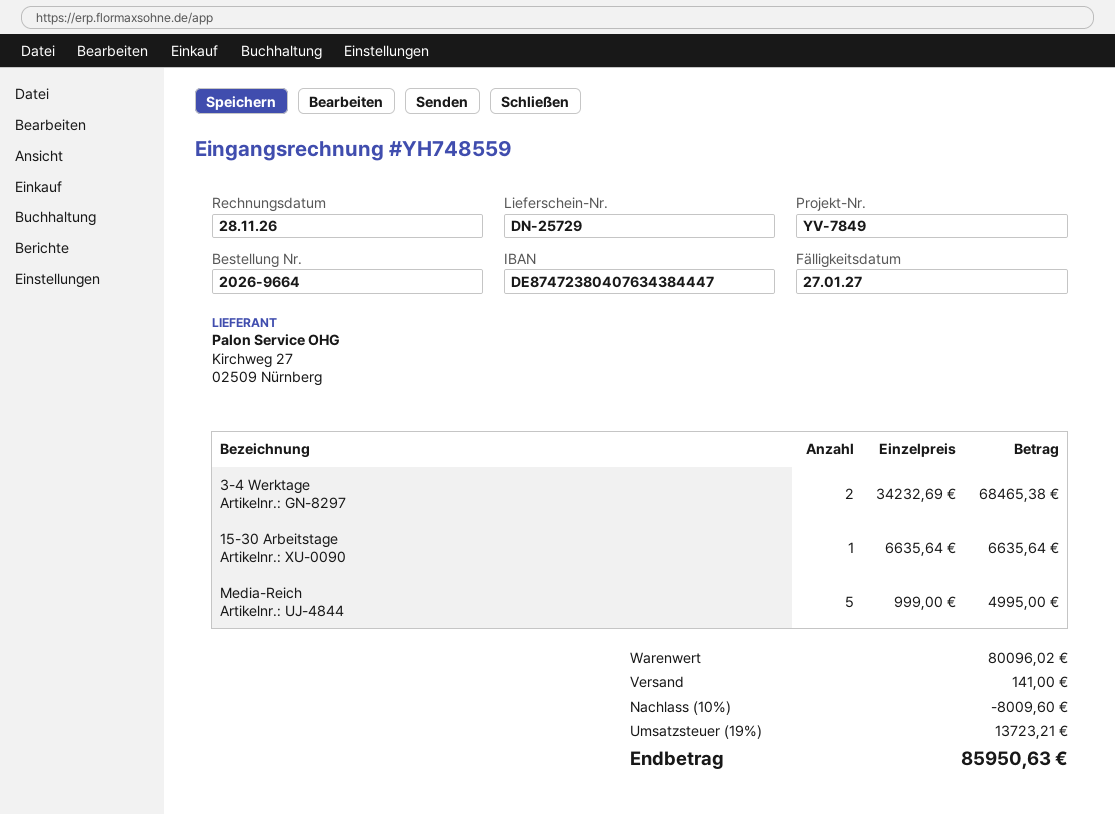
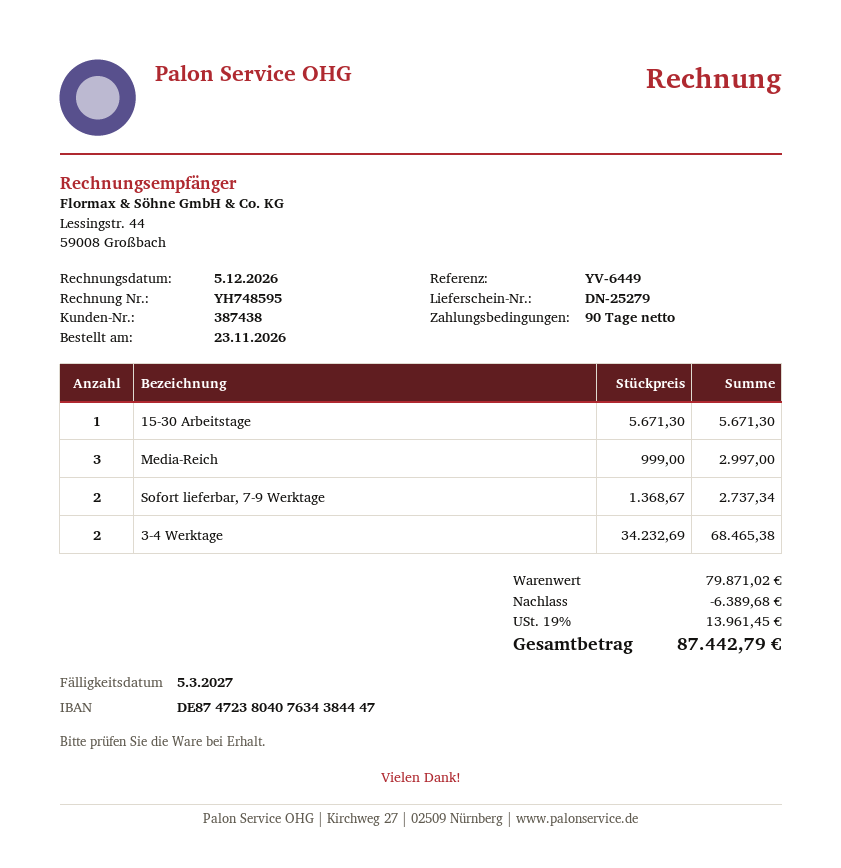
delivery note number: DN-25729 -> DN-25279
invoice number: YH748559 -> YH748595
invoice date: 2026-11-28 -> 2026-12-05
due date: 2027-01-27 -> 2027-03-05
reference: YV-7849 -> YV-6449
15-30 Arbeitstage: 1 x 6635.64 = 6635.64 -> 1 x 5671.30 = 5671.30
Media-Reich: 5 x 999.00 = 4995.00 -> 3 x 999.00 = 2997.00
Sofort lieferbar, 7-9 Werktage: none -> 2 x 1368.67 = 2737.34
subtotal: 80096.02 -> 79871.02
discount: 8009.60 -> 6389.68
shipping: 141.00 -> none
tax: 19% = 13723.21 -> 19% = 13961.45
total: 85950.63 -> 87442.79

